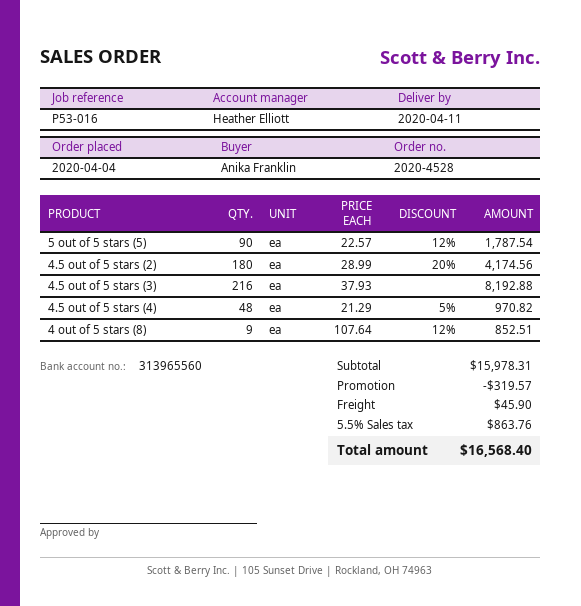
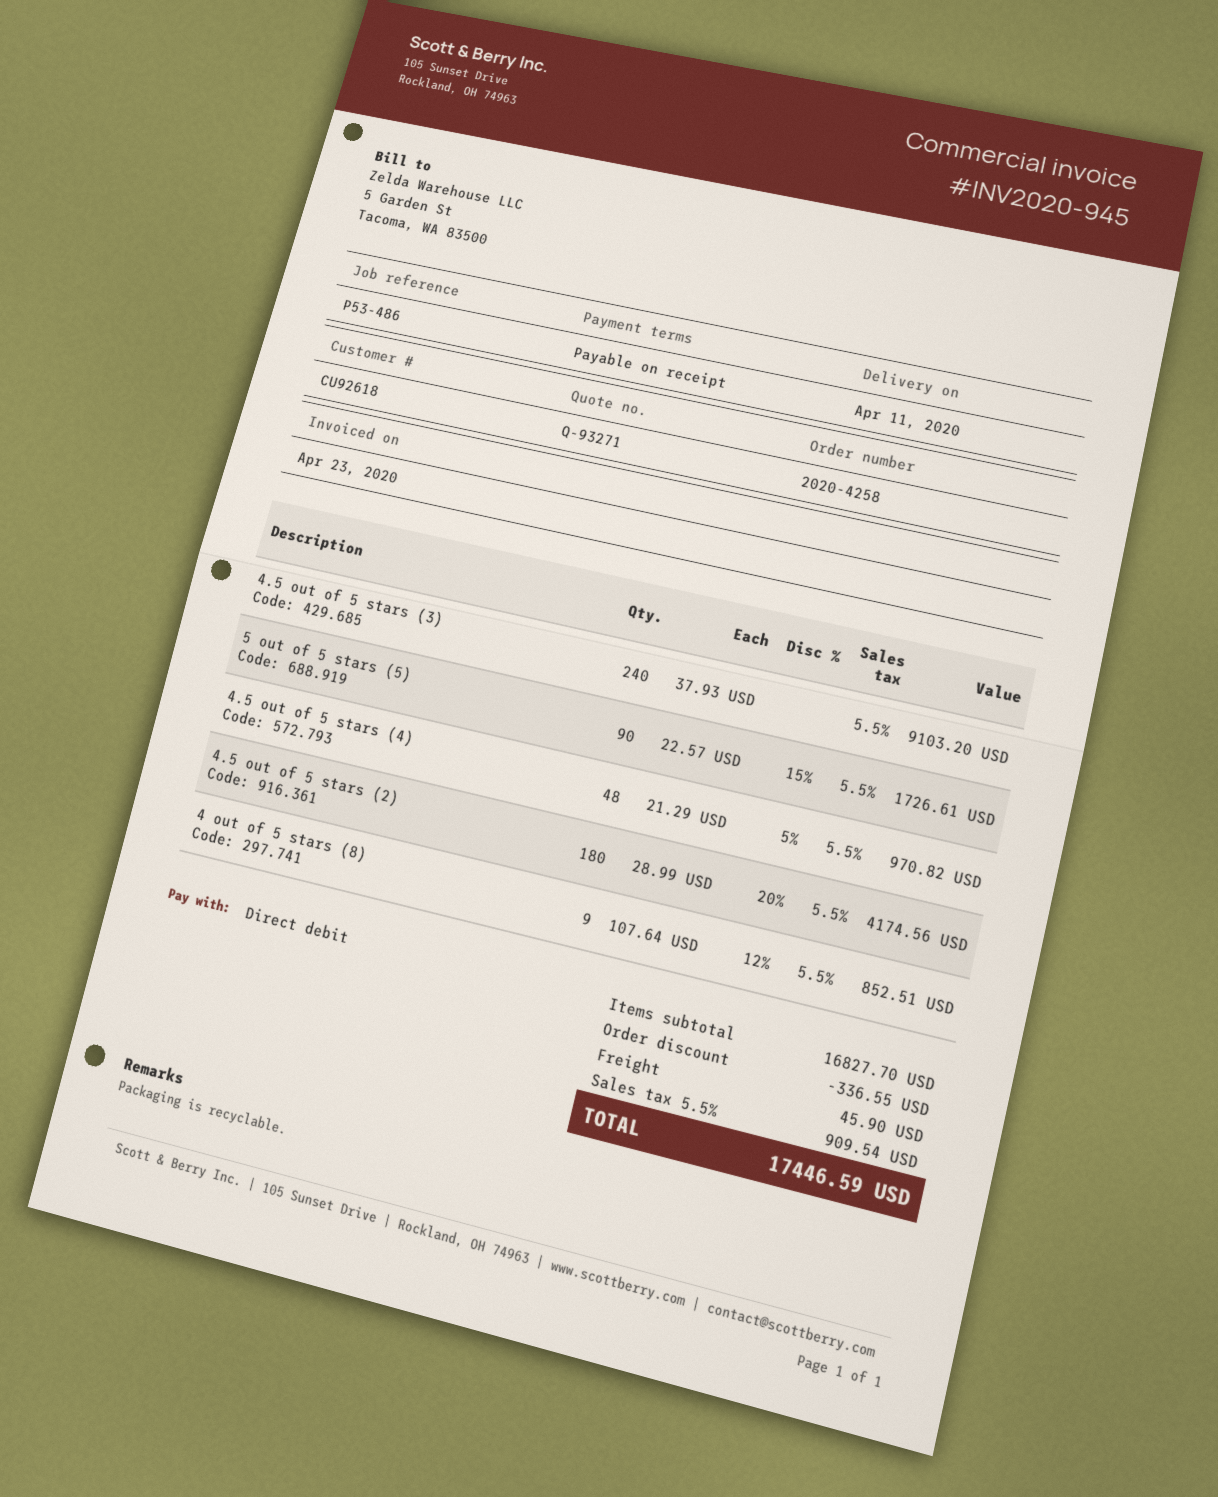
order number: 2020-4528 -> 2020-4258
reference: P53-016 -> P53-486
5 out of 5 stars (5): 90 x 22.57 - 12% = 1787.54 -> 90 x 22.57 - 15% = 1726.61
4.5 out of 5 stars (3): 216 x 37.93 = 8192.88 -> 240 x 37.93 = 9103.20
subtotal: 15978.31 -> 16827.70
discount: 319.57 -> 336.55
tax: 5.5% = 863.76 -> 5.5% = 909.54
total: 16568.40 -> 17446.59

